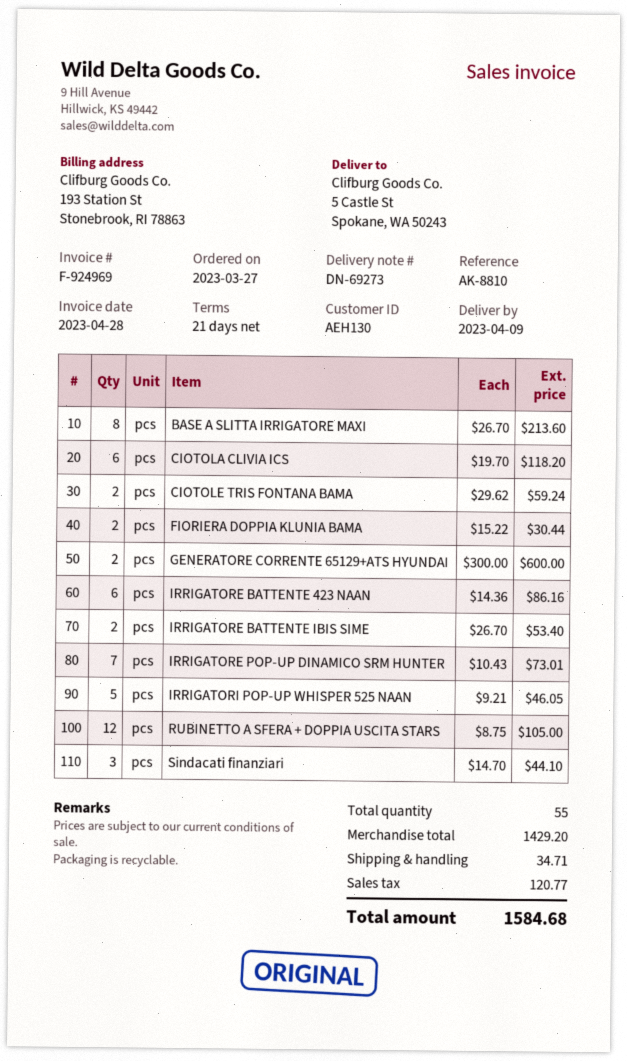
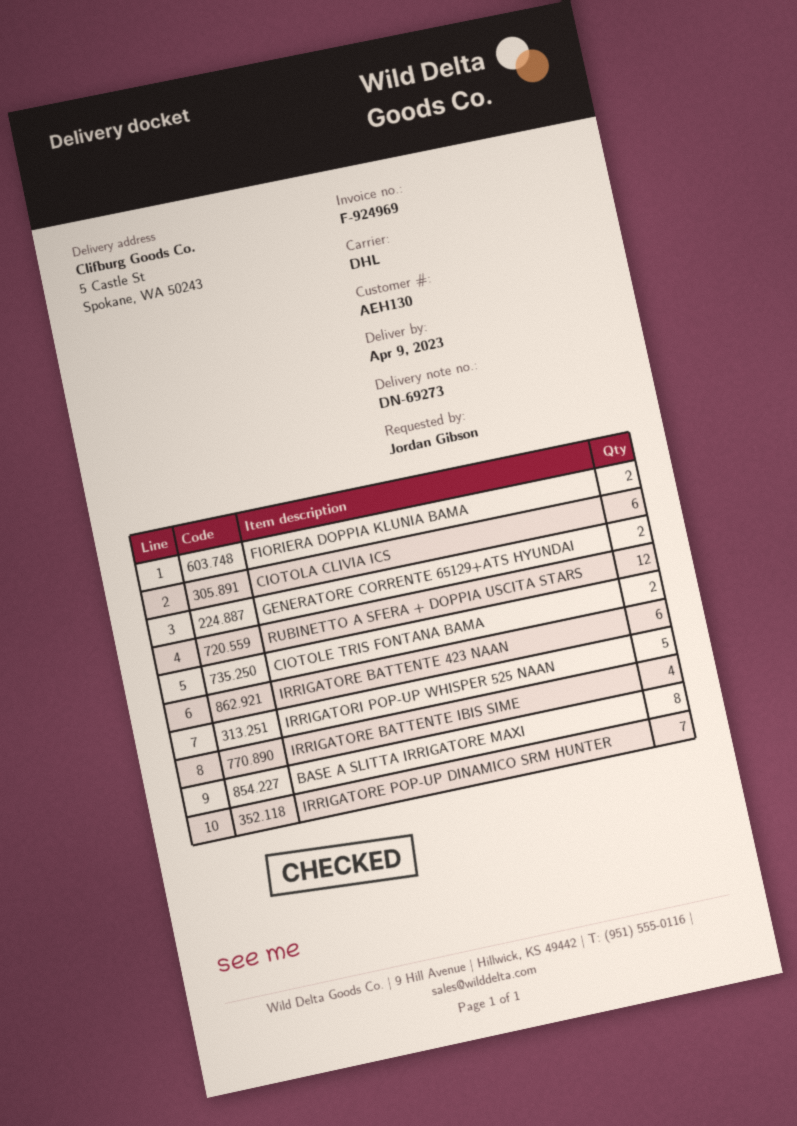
IRRIGATORE BATTENTE IBIS SIME: 2 -> 4
Sindacati finanziari: 3 -> none

